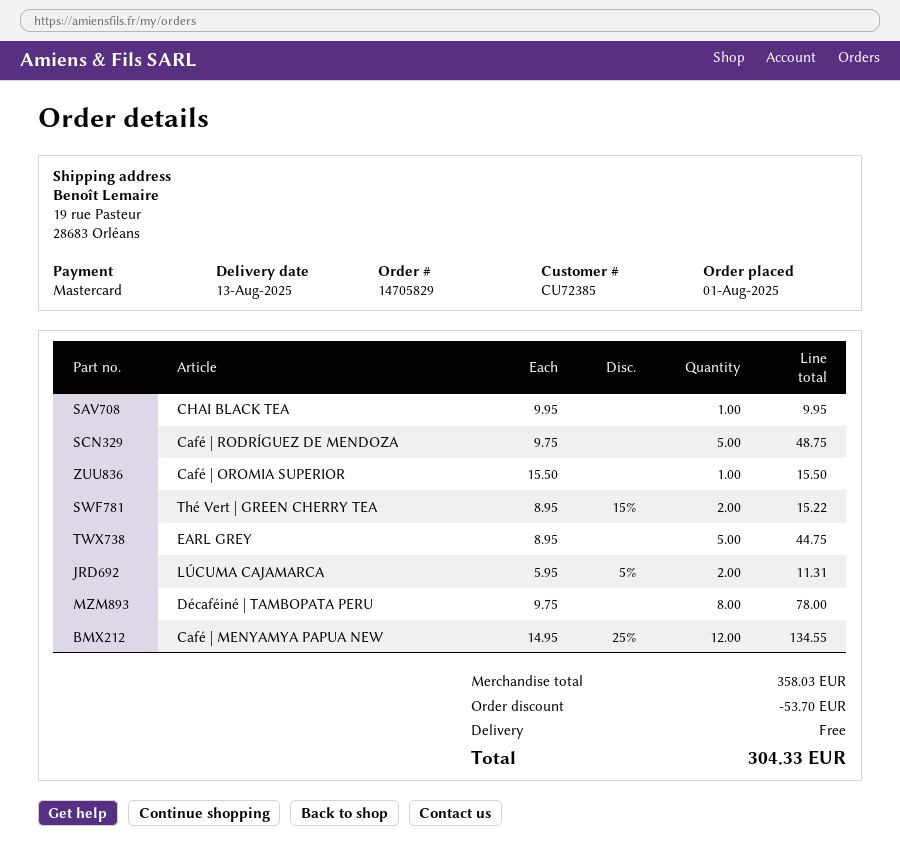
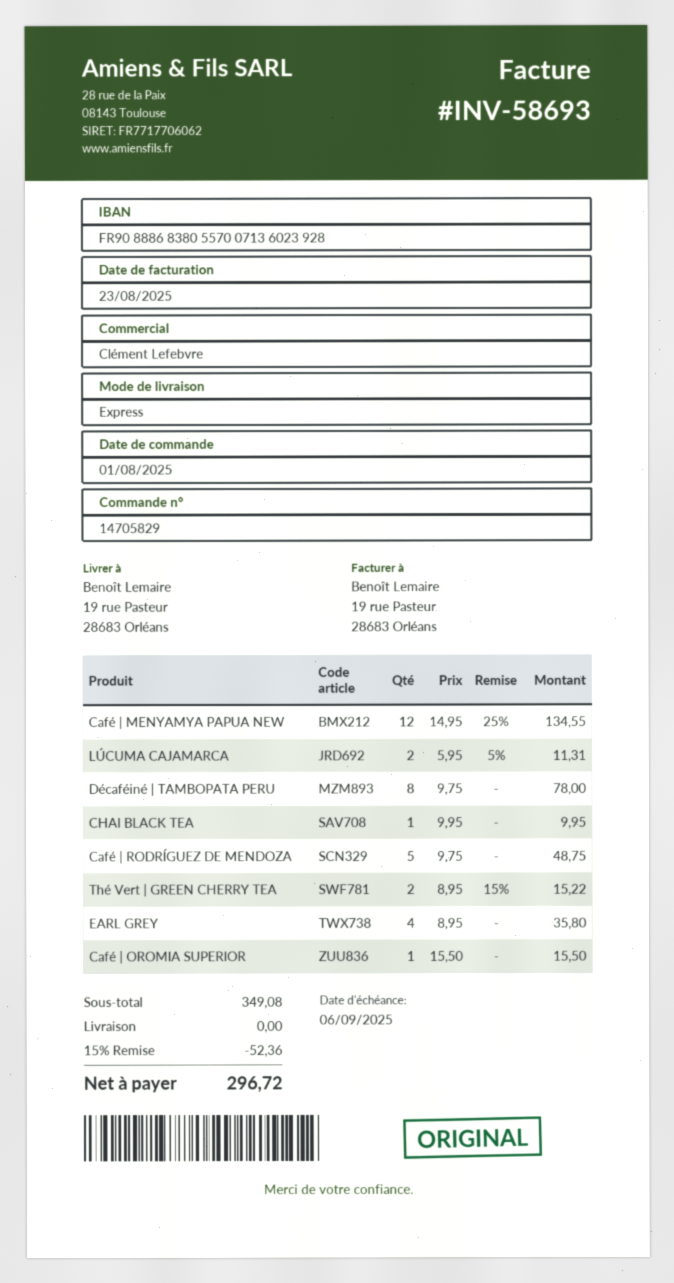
EARL GREY: 5 x 8.95 = 44.75 -> 4 x 8.95 = 35.80
subtotal: 358.03 -> 349.08
discount: 53.70 -> 52.36
total: 304.33 -> 296.72

